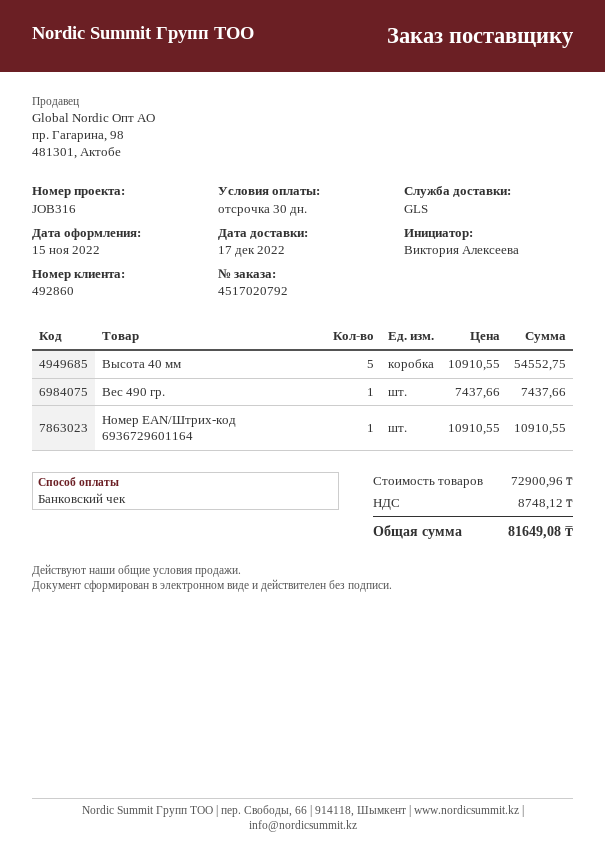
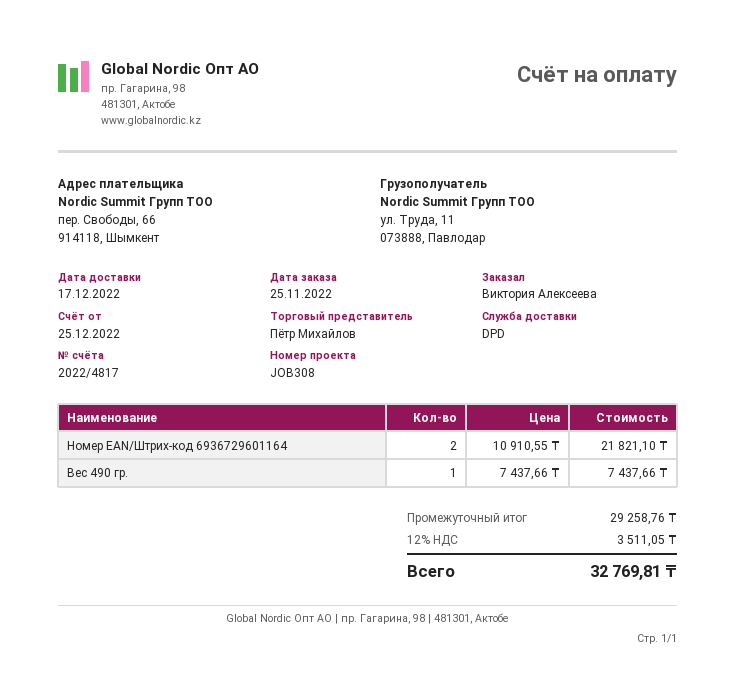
order date: 2022-11-15 -> 2022-11-25
reference: JOB316 -> JOB308
shipping method: GLS -> DPD
Высота 40 мм: 5 x 10910.55 = 54552.75 -> none
Номер EAN/Штрих-код 6936729601164: 1 x 10910.55 = 10910.55 -> 2 x 10910.55 = 21821.10
subtotal: 72900.96 -> 29258.76
tax: 8748.12 -> 3511.05
total: 81649.08 -> 32769.81

